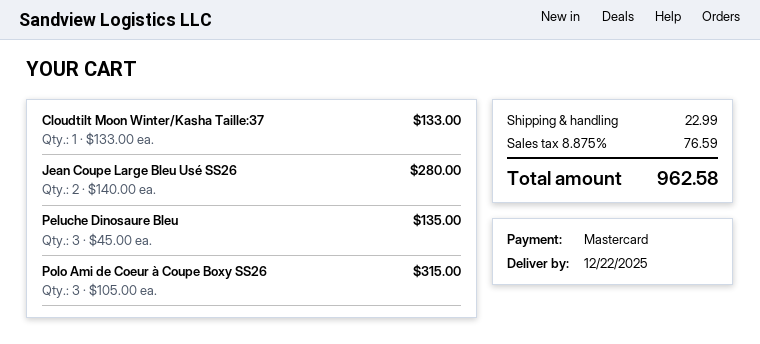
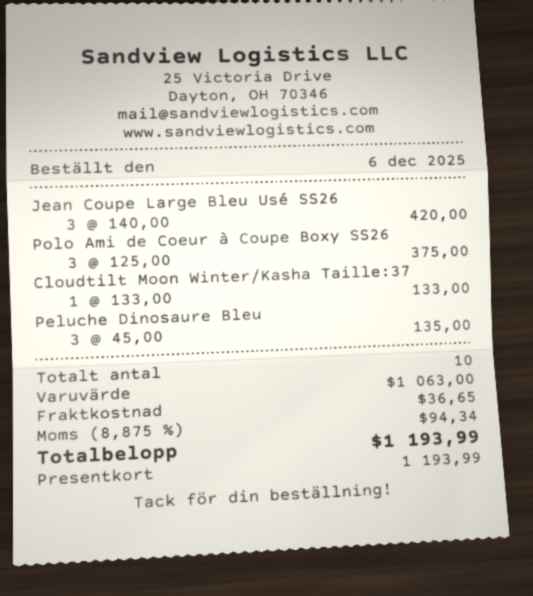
payment method: Mastercard -> gift card
Jean Coupe Large Bleu Usé SS26: 2 x 140.00 = 280.00 -> 3 x 140.00 = 420.00
Polo Ami de Coeur à Coupe Boxy SS26: 3 x 105.00 = 315.00 -> 3 x 125.00 = 375.00
shipping: 22.99 -> 36.65
tax: 8.875% = 76.59 -> 8.875% = 94.34
total: 962.58 -> 1193.99

